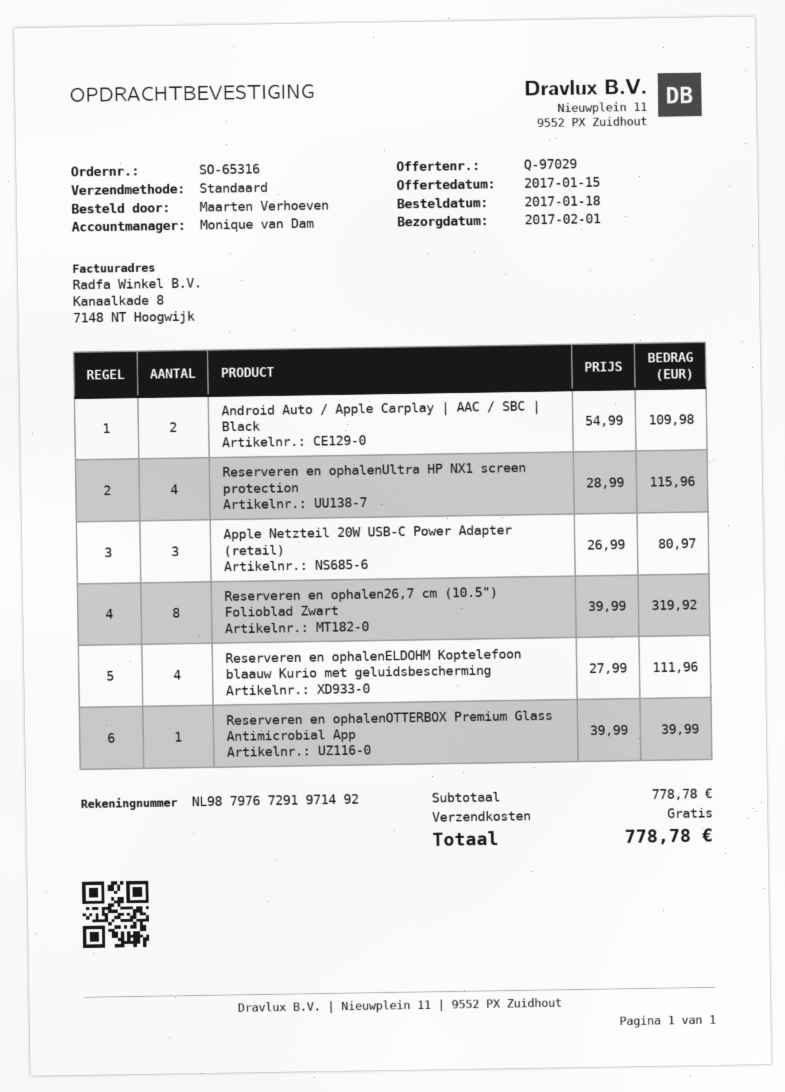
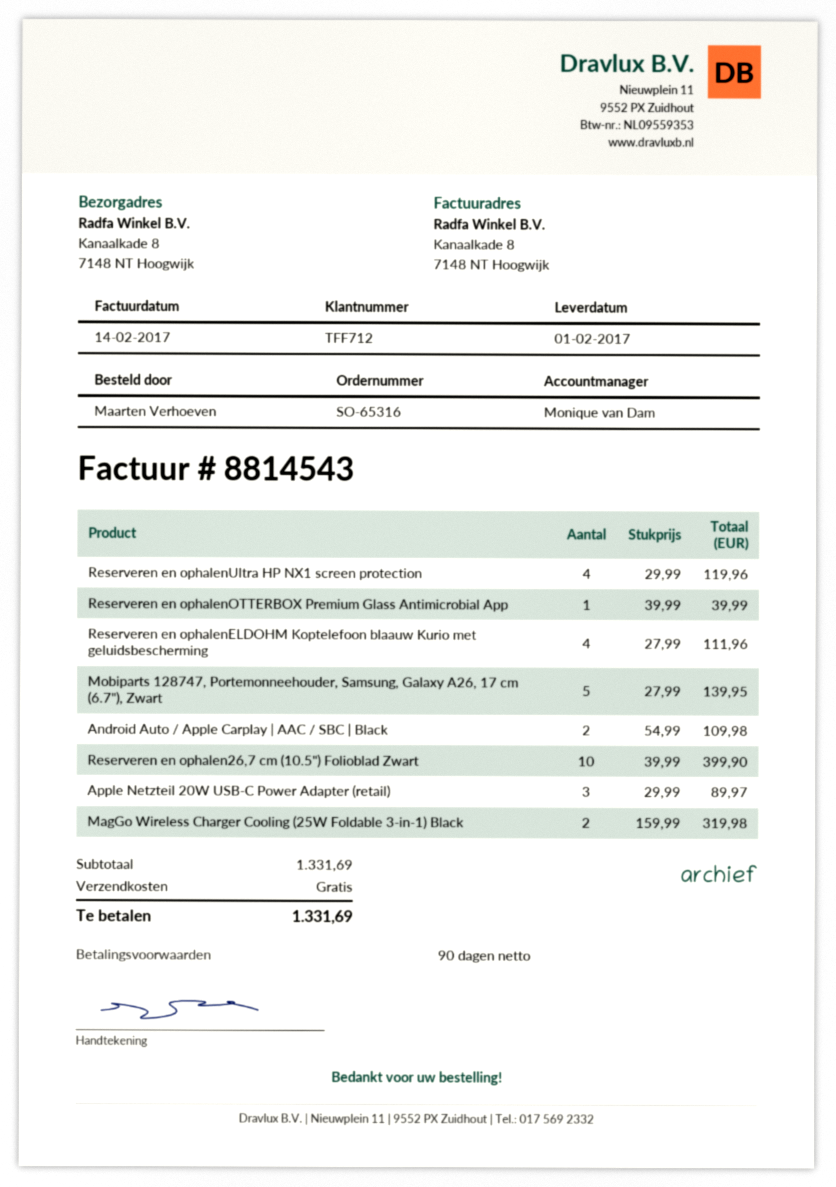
Reserveren en ophalenUltra HP NX1 screen protection: 4 x 28.99 = 115.96 -> 4 x 29.99 = 119.96
Apple Netzteil 20W USB-C Power Adapter (retail): 3 x 26.99 = 80.97 -> 3 x 29.99 = 89.97
Reserveren en ophalen26,7 cm (10.5") Folioblad Zwart: 8 x 39.99 = 319.92 -> 10 x 39.99 = 399.90
Mobiparts 128747, Portemonneehouder, Samsung, Galaxy A26, 17 cm (6.7"), Zwart: none -> 5 x 27.99 = 139.95
MagGo Wireless Charger Cooling (25W Foldable 3-in-1) Black: none -> 2 x 159.99 = 319.98
subtotal: 778.78 -> 1331.69
total: 778.78 -> 1331.69

